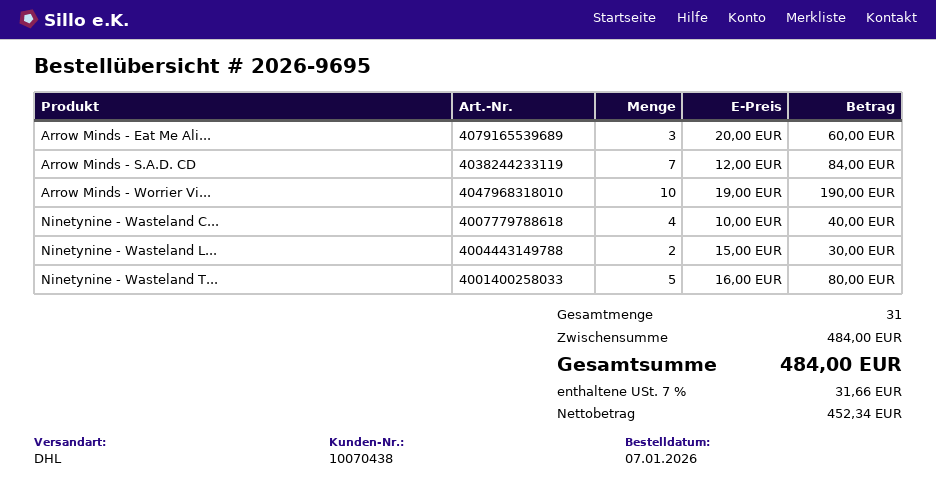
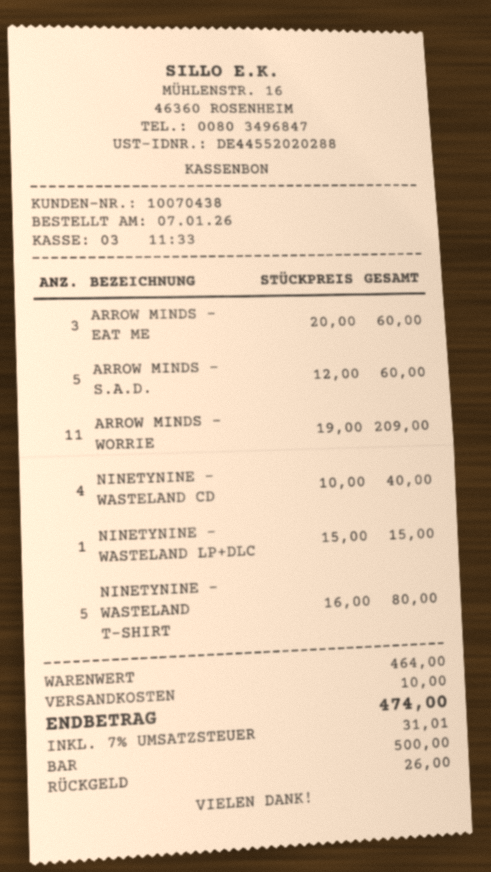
Arrow Minds - S.A.D. CD: 7 x 12.00 = 84.00 -> 5 x 12.00 = 60.00
Arrow Minds - Worrier Vi...: 10 x 19.00 = 190.00 -> 11 x 19.00 = 209.00
Ninetynine - Wasteland L...: 2 x 15.00 = 30.00 -> 1 x 15.00 = 15.00
subtotal: 484.00 -> 464.00
shipping: none -> 10.00
tax: 7% = 31.66 -> 7% = 31.01
total: 484.00 -> 474.00

